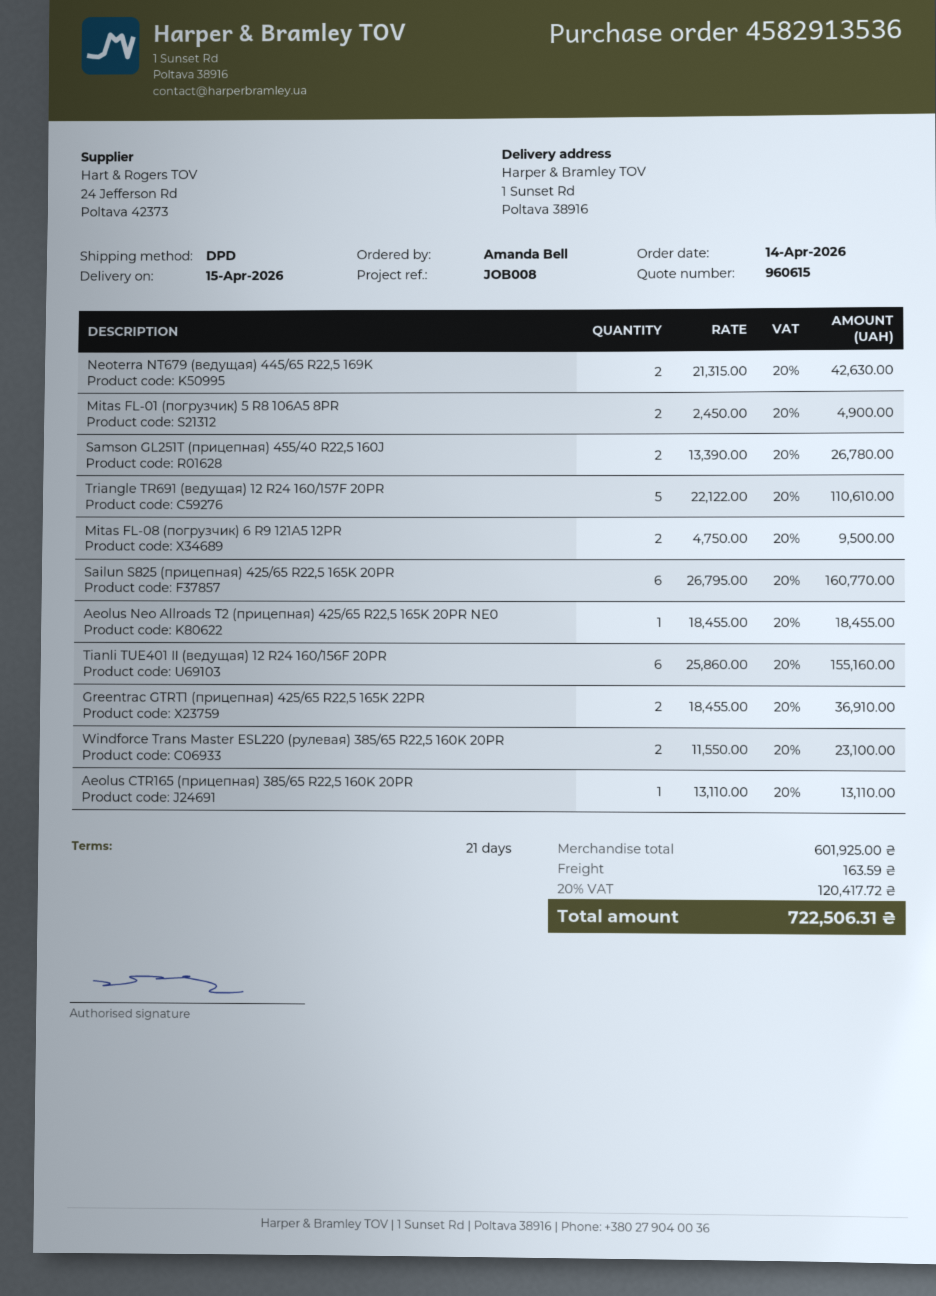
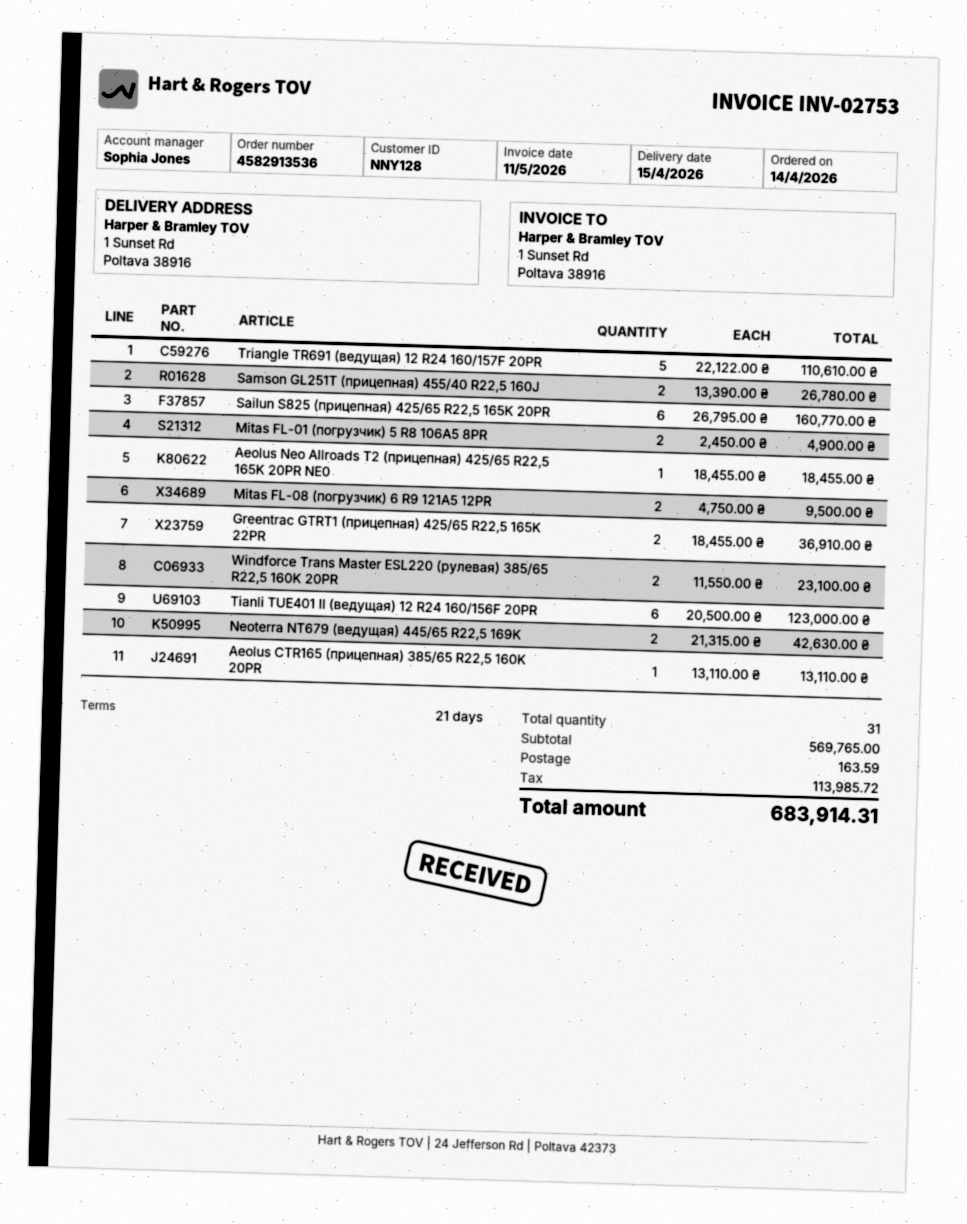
Tianli TUE401 II (ведущая) 12 R24 160/156F 20PR: 6 x 25860.00 = 155160.00 -> 6 x 20500.00 = 123000.00
subtotal: 601925.00 -> 569765.00
tax: 120417.72 -> 113985.72
total: 722506.31 -> 683914.31

